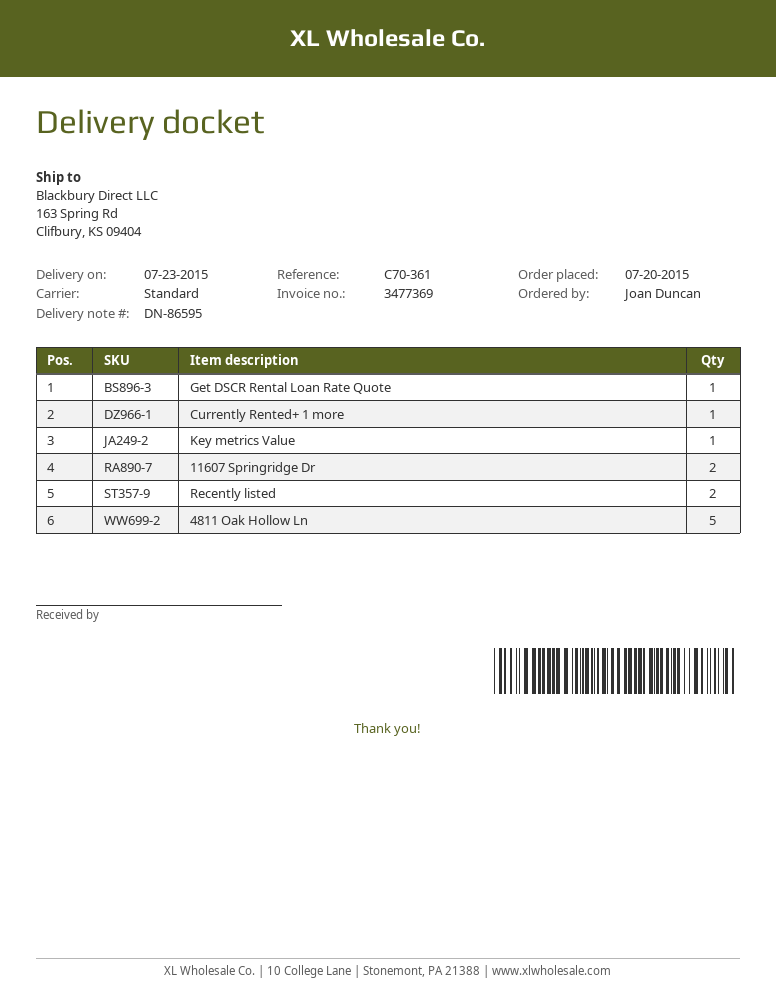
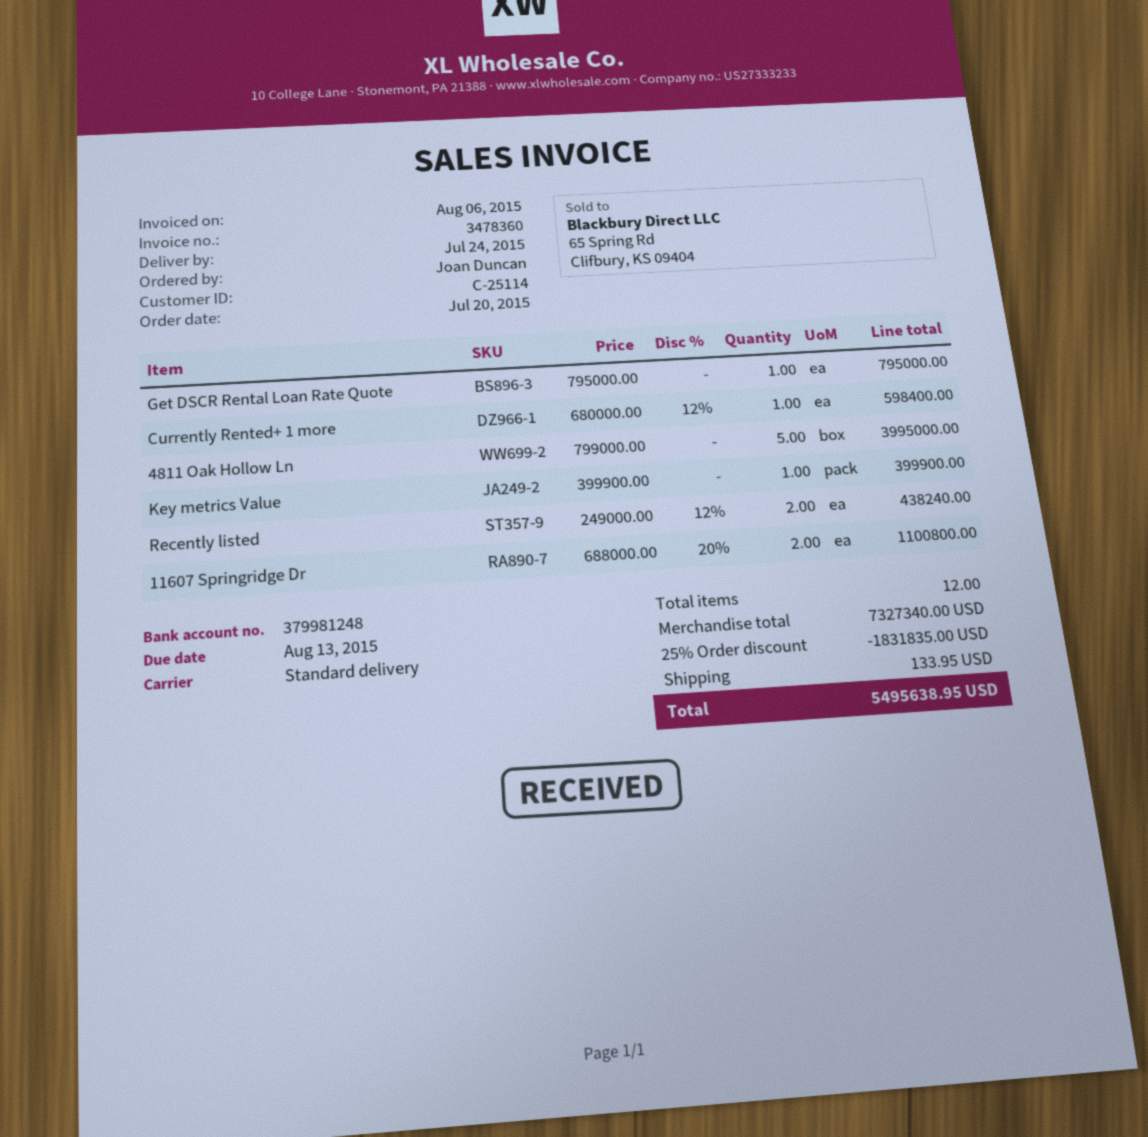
delivery date: 2015-07-23 -> 2015-07-24
invoice number: 3477369 -> 3478360

